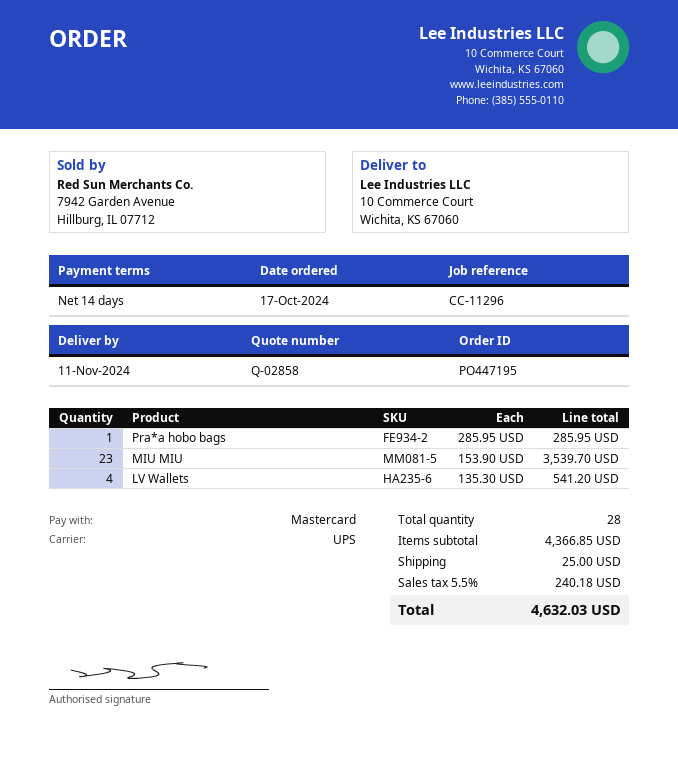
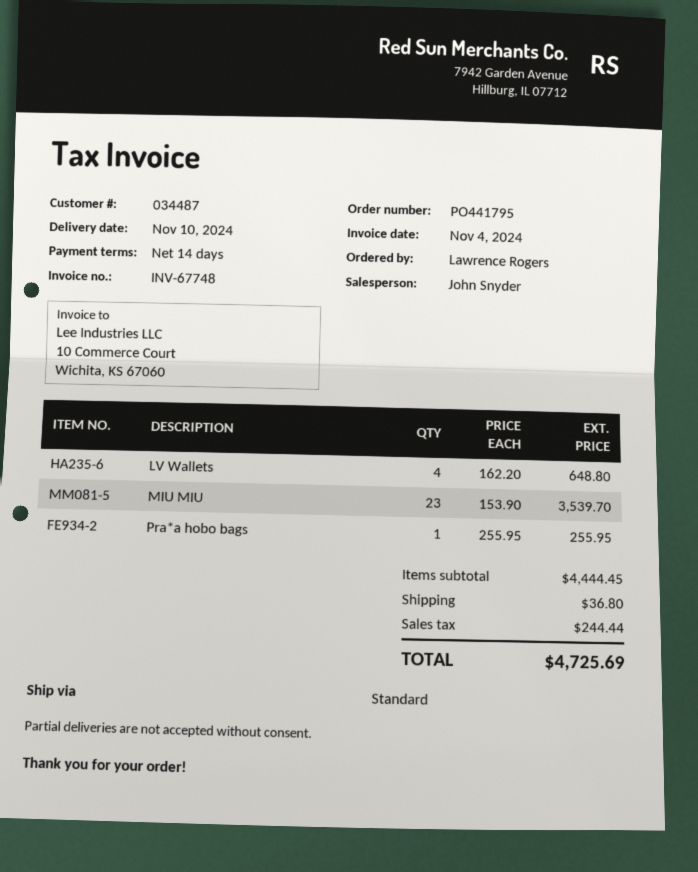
order number: PO447195 -> PO441795
delivery date: 2024-11-11 -> 2024-11-10
shipping method: UPS -> standard
Pra*a hobo bags: 1 x 285.95 = 285.95 -> 1 x 255.95 = 255.95
LV Wallets: 4 x 135.30 = 541.20 -> 4 x 162.20 = 648.80
subtotal: 4366.85 -> 4444.45
shipping: 25.00 -> 36.80
tax: 240.18 -> 244.44
total: 4632.03 -> 4725.69

